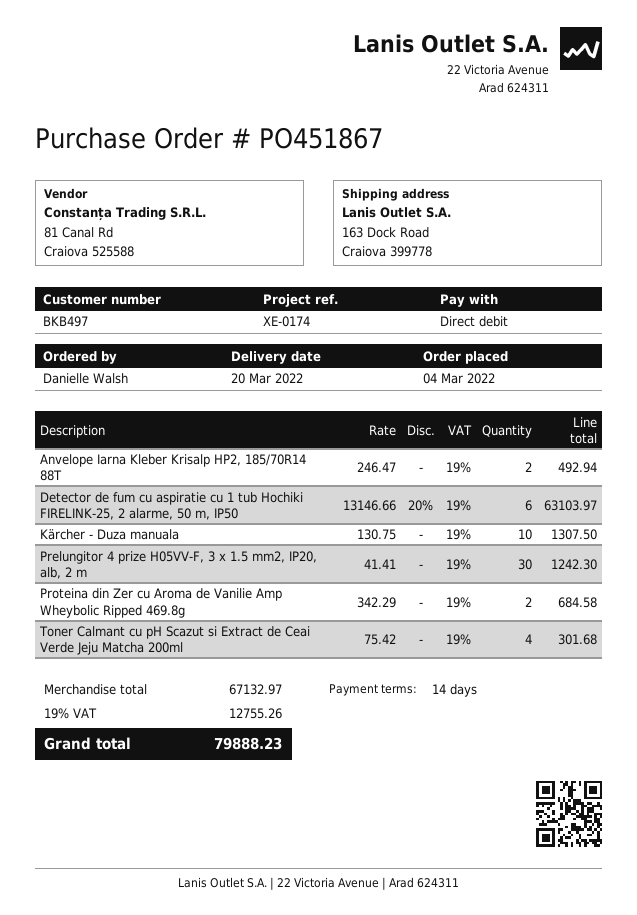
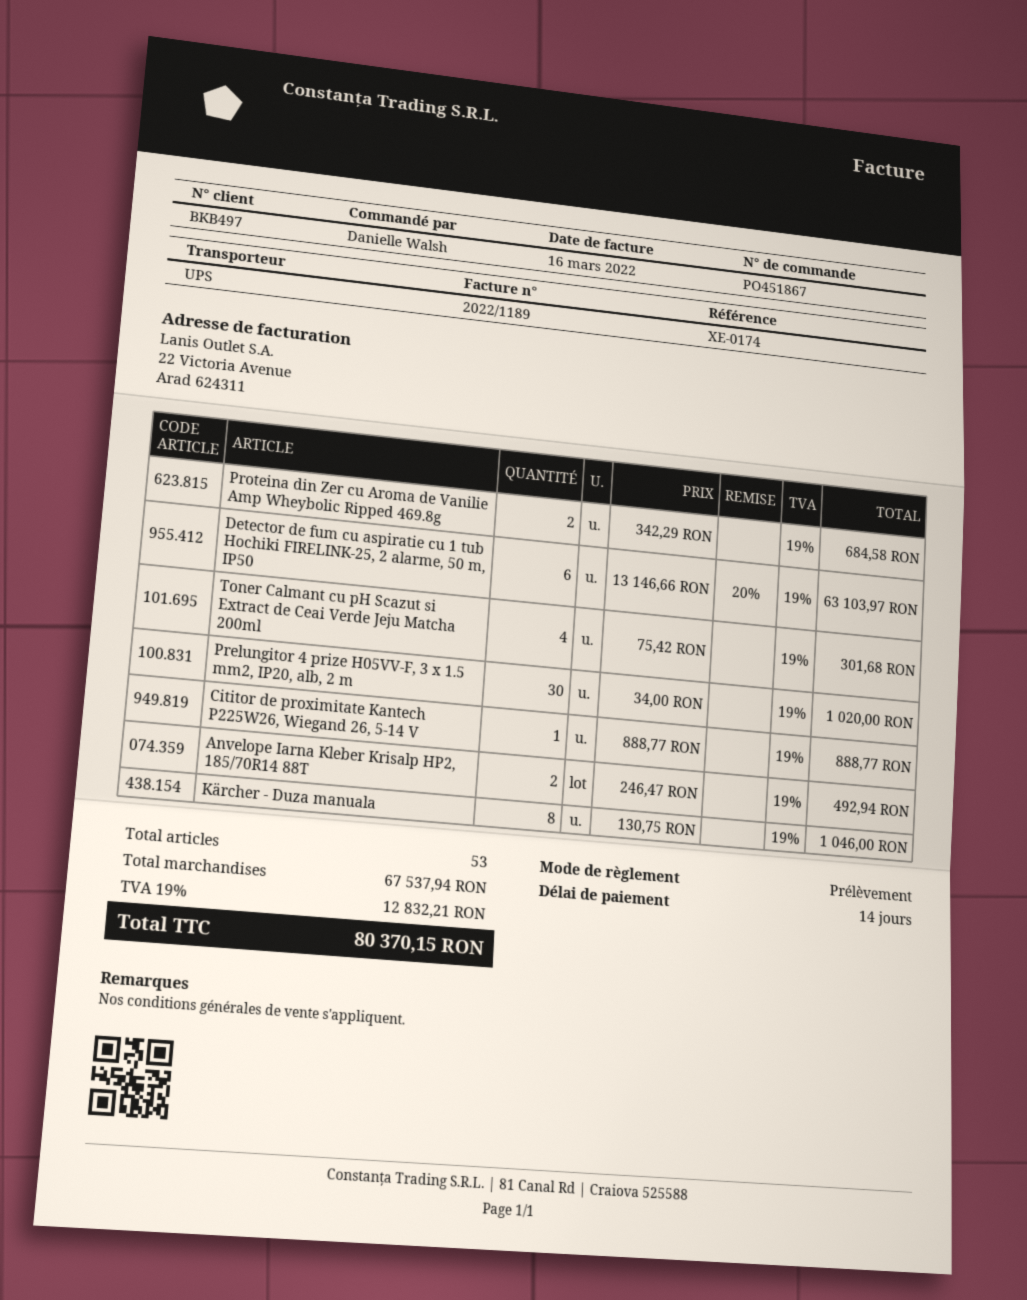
Kärcher - Duza manuala: 10 x 130.75 = 1307.50 -> 8 x 130.75 = 1046.00
Prelungitor 4 prize H05VV-F, 3 x 1.5 mm2, IP20, alb, 2 m: 30 x 41.41 = 1242.30 -> 30 x 34.00 = 1020.00
Cititor de proximitate Kantech P225W26, Wiegand 26, 5-14 V: none -> 1 x 888.77 = 888.77
subtotal: 67132.97 -> 67537.94
tax: 19% = 12755.26 -> 19% = 12832.21
total: 79888.23 -> 80370.15

